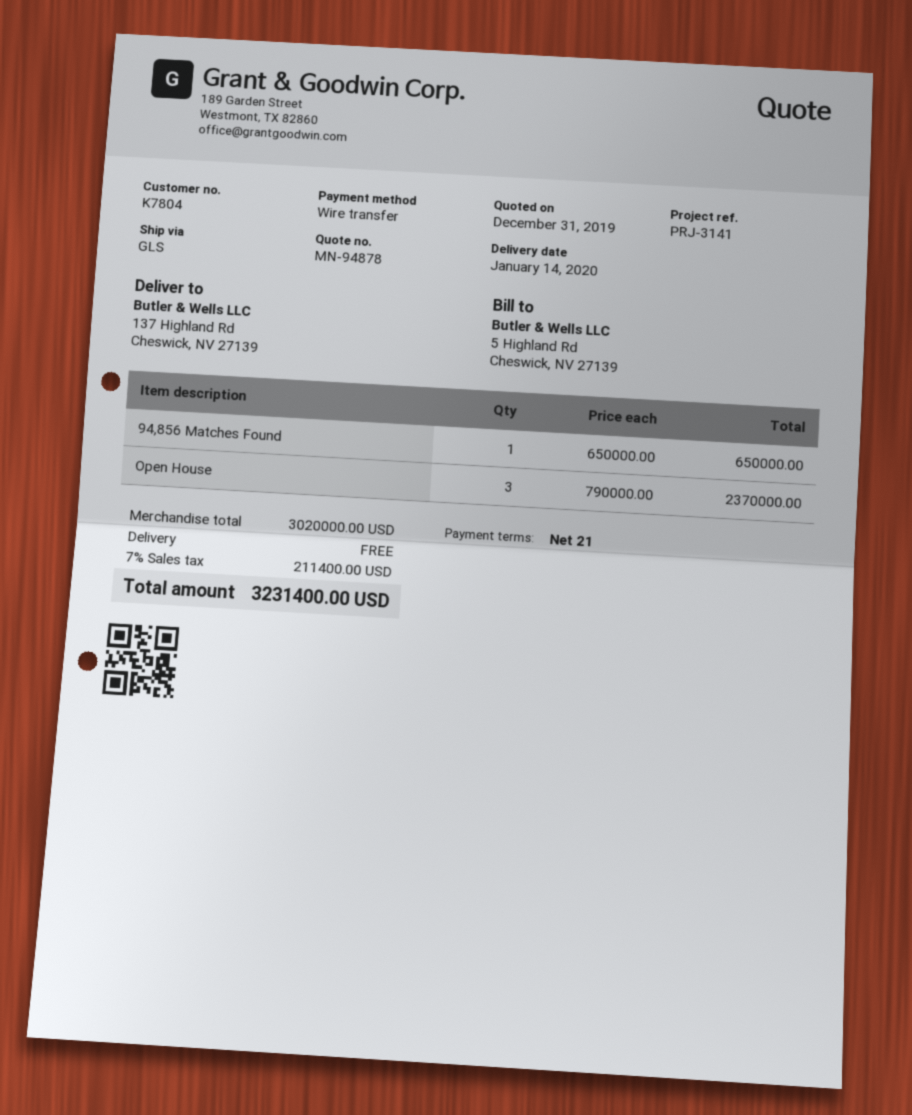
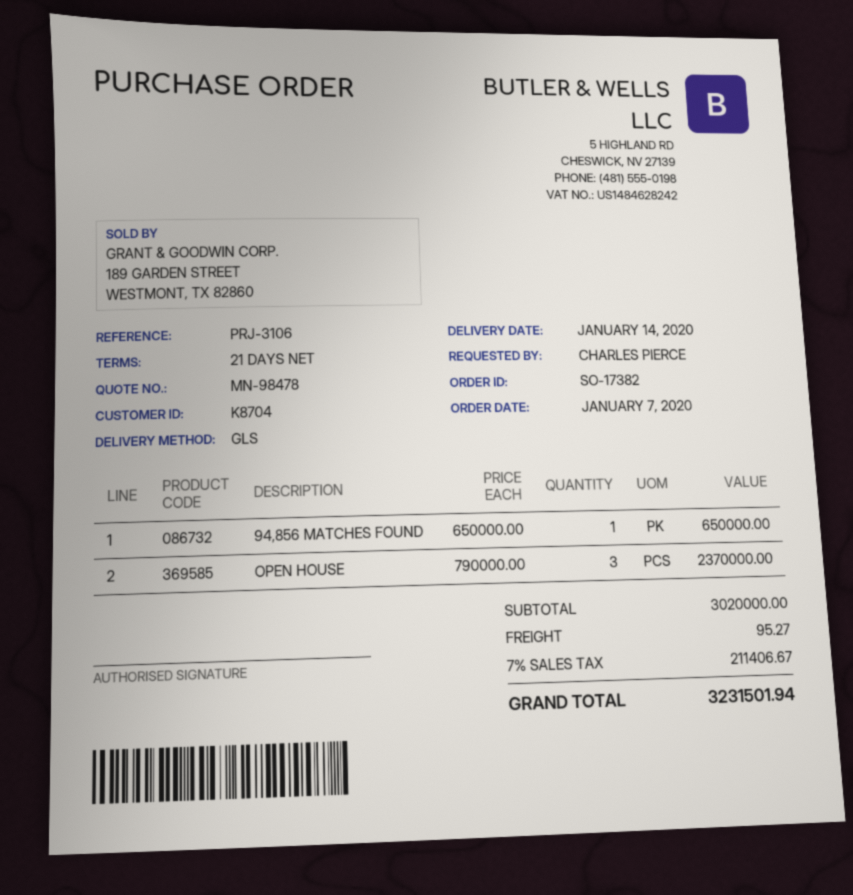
quote number: MN-94878 -> MN-98478
customer number: K7804 -> K8704
reference: PRJ-3141 -> PRJ-3106
shipping: 0.00 -> 95.27
tax: 7% = 211400.00 -> 7% = 211406.67
total: 3231400.00 -> 3231501.94

